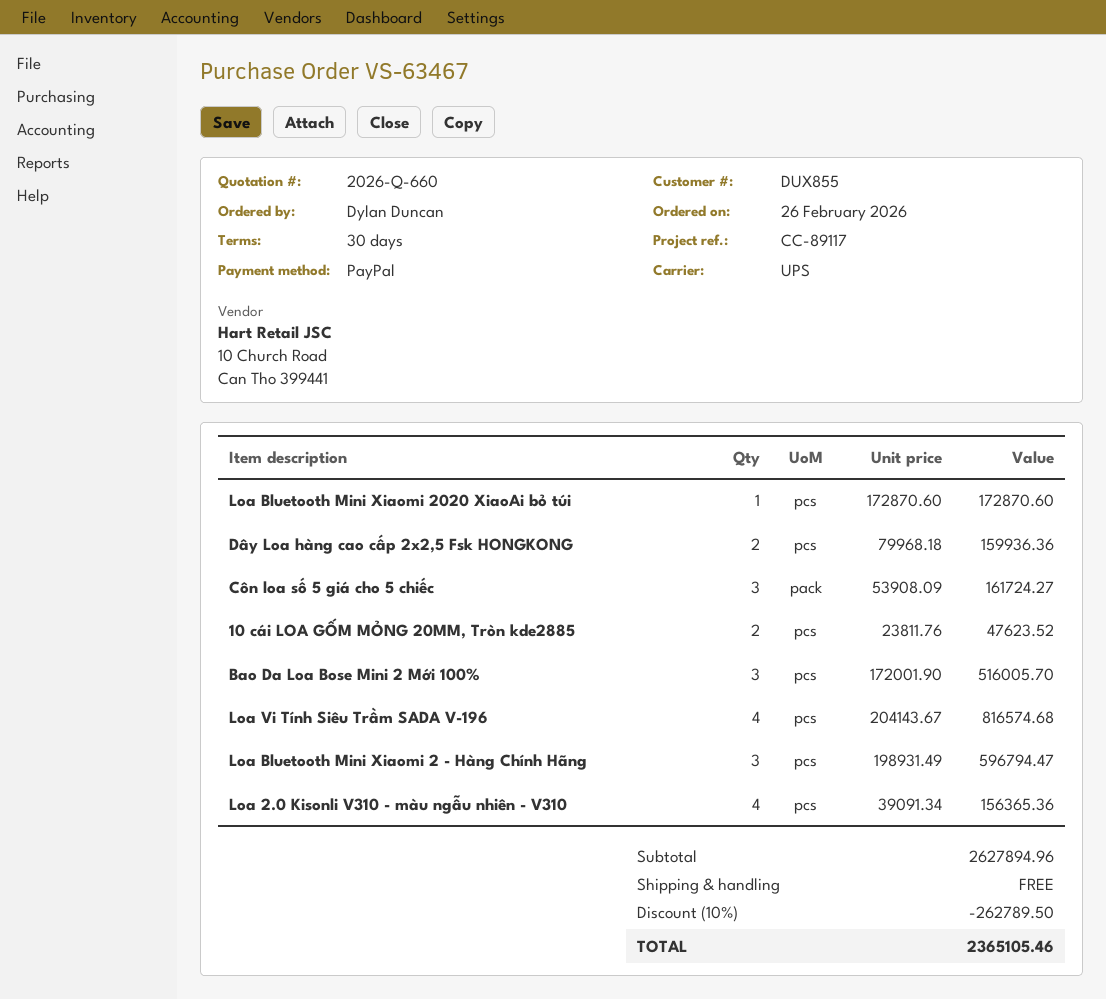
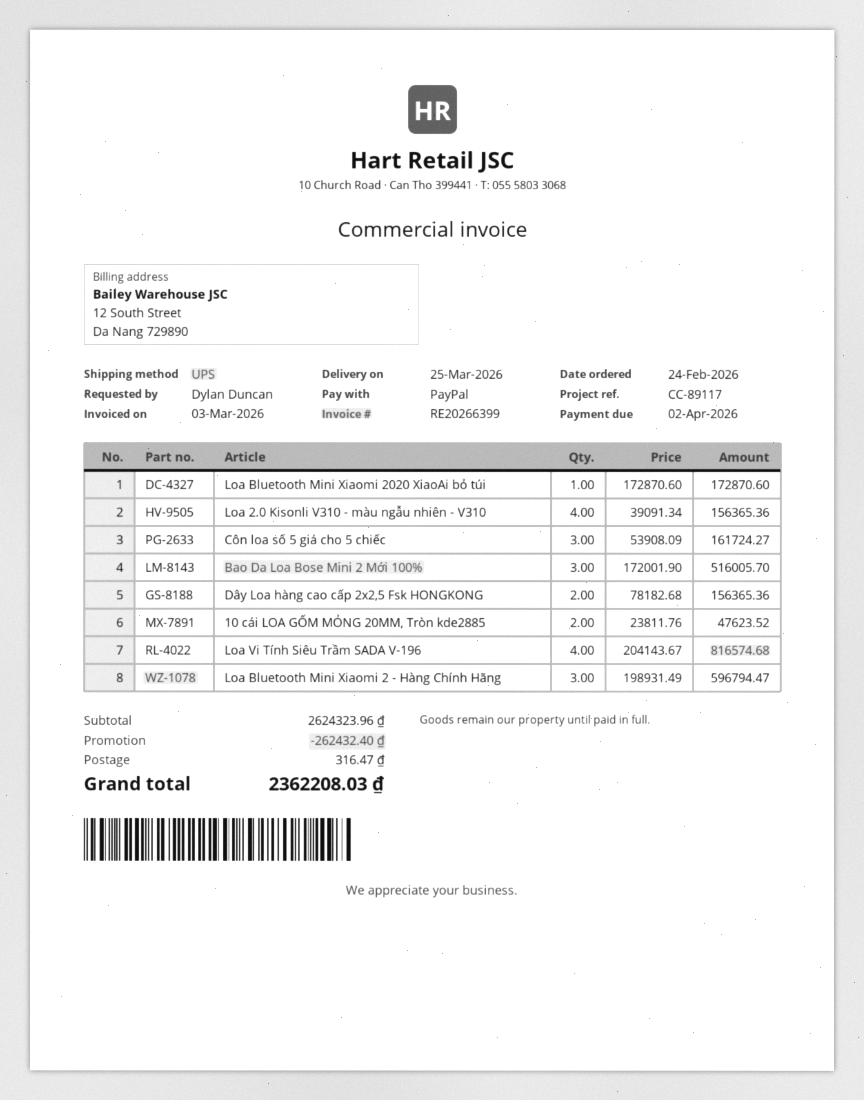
order date: 2026-02-26 -> 2026-02-24
Dây Loa hàng cao cấp 2x2,5 Fsk HONGKONG: 2 x 79968.18 = 159936.36 -> 2 x 78182.68 = 156365.36
subtotal: 2627894.96 -> 2624323.96
discount: 262789.50 -> 262432.40
shipping: 0.00 -> 316.47
total: 2365105.46 -> 2362208.03

